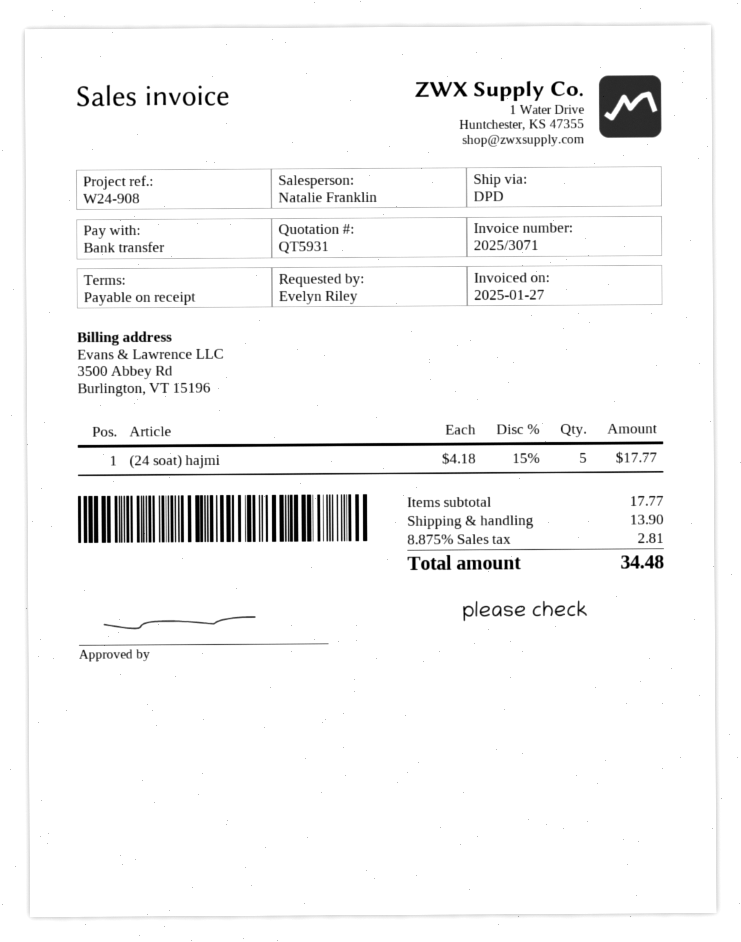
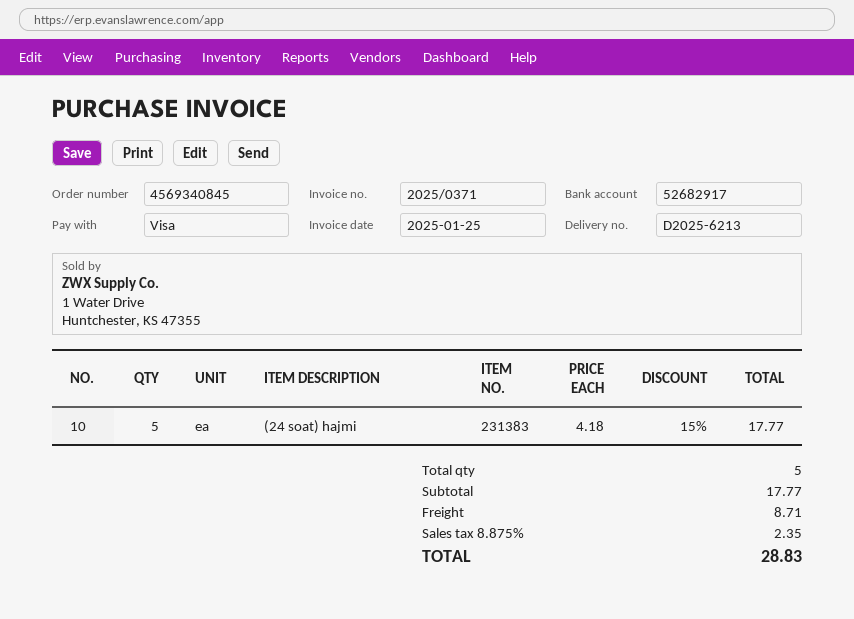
invoice number: 2025/3071 -> 2025/0371
invoice date: 2025-01-27 -> 2025-01-25
payment method: bank transfer -> Visa
shipping: 13.90 -> 8.71
tax: 8.875% = 2.81 -> 8.875% = 2.35
total: 34.48 -> 28.83

